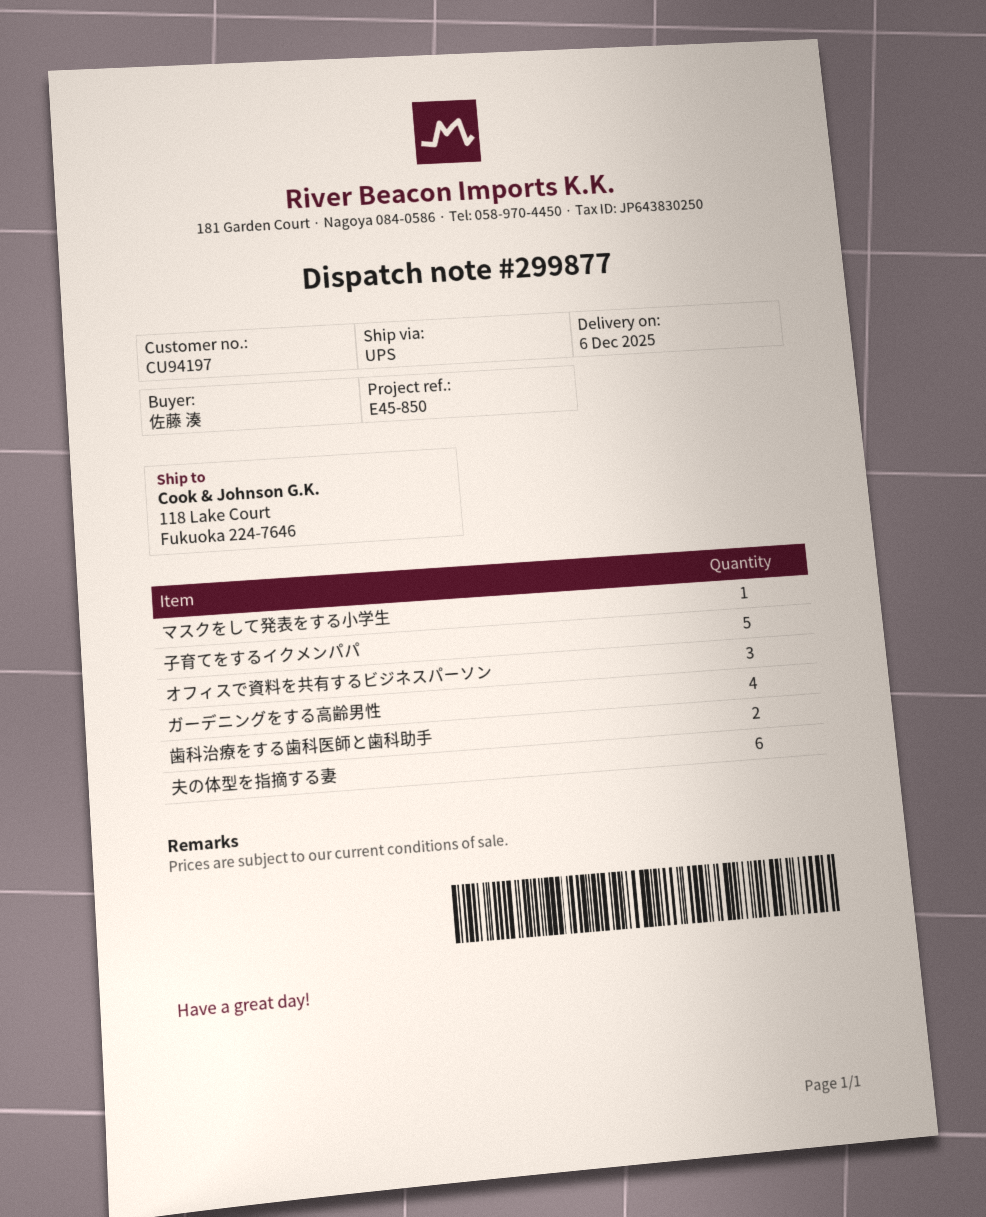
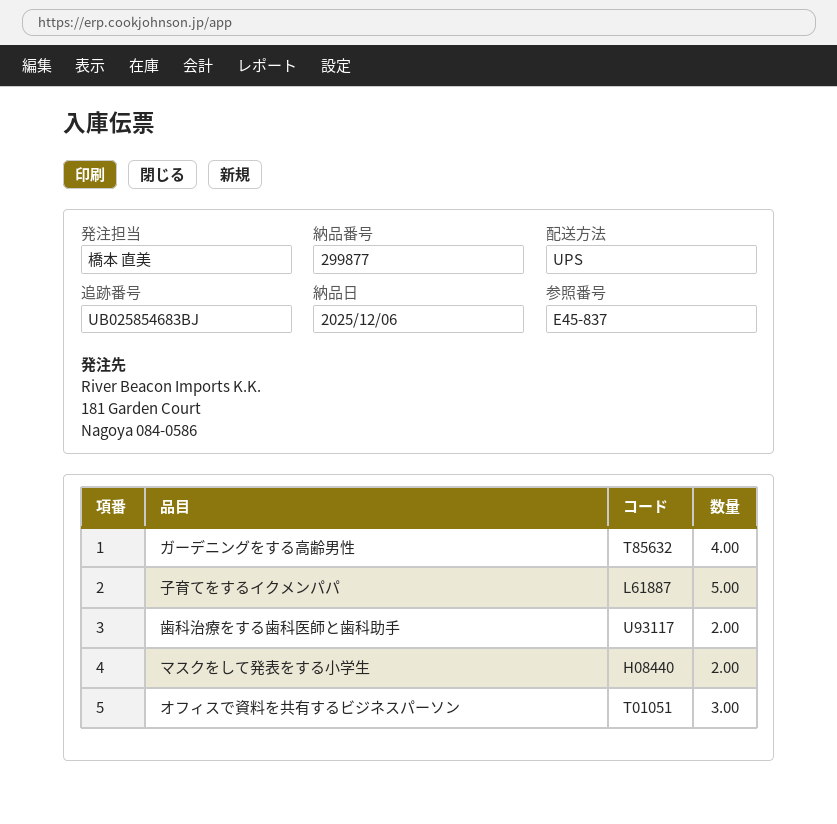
reference: E45-850 -> E45-837
ordered by: 佐藤 湊 -> 橋本 直美
マスクをして発表をする小学生: 1 -> 2
夫の体型を指摘する妻: 6 -> none

